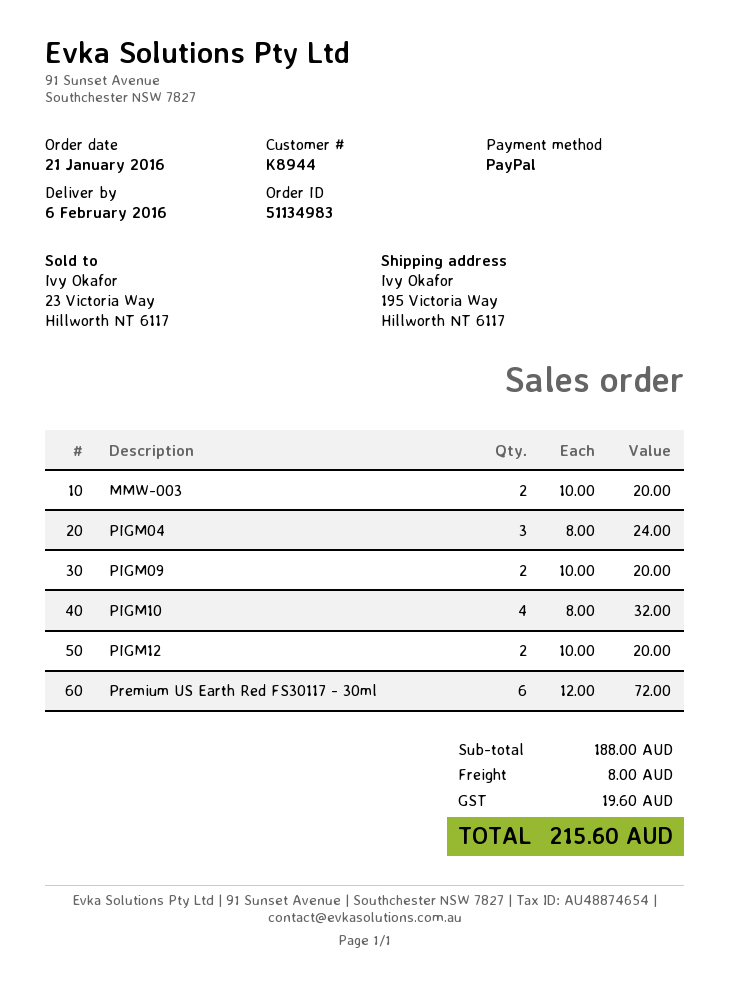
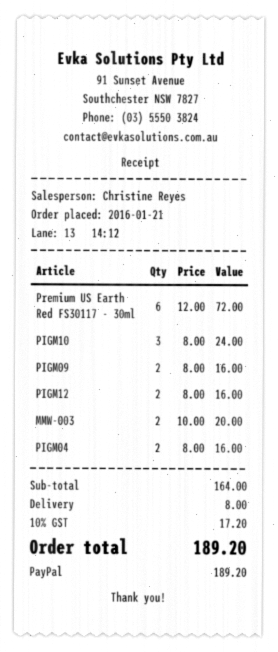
PIGM04: 3 x 8.00 = 24.00 -> 2 x 8.00 = 16.00
PIGM09: 2 x 10.00 = 20.00 -> 2 x 8.00 = 16.00
PIGM10: 4 x 8.00 = 32.00 -> 3 x 8.00 = 24.00
PIGM12: 2 x 10.00 = 20.00 -> 2 x 8.00 = 16.00
subtotal: 188.00 -> 164.00
tax: 19.60 -> 17.20
total: 215.60 -> 189.20

